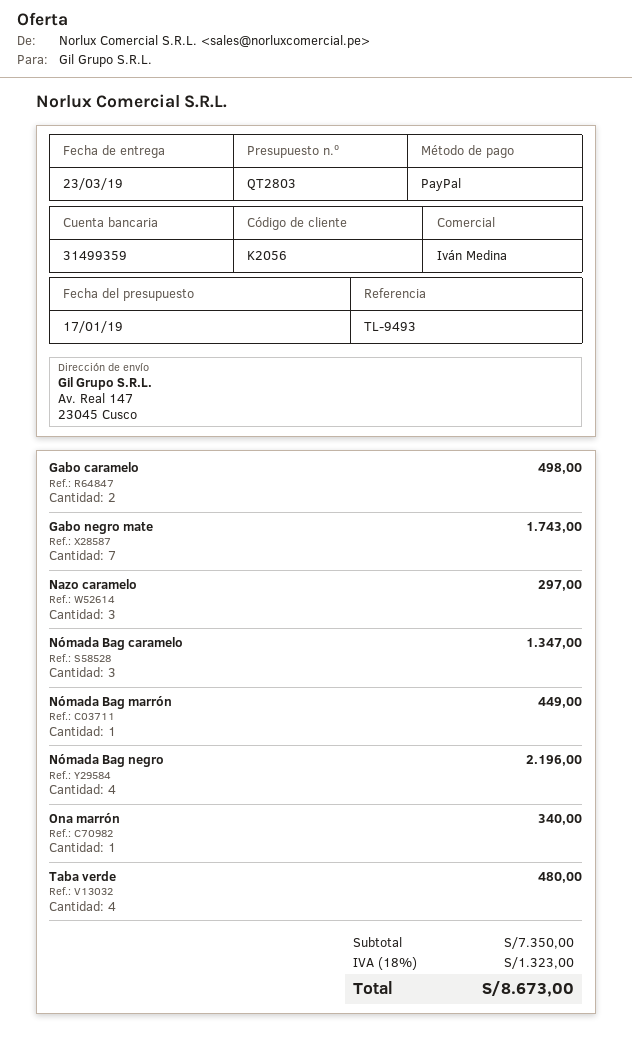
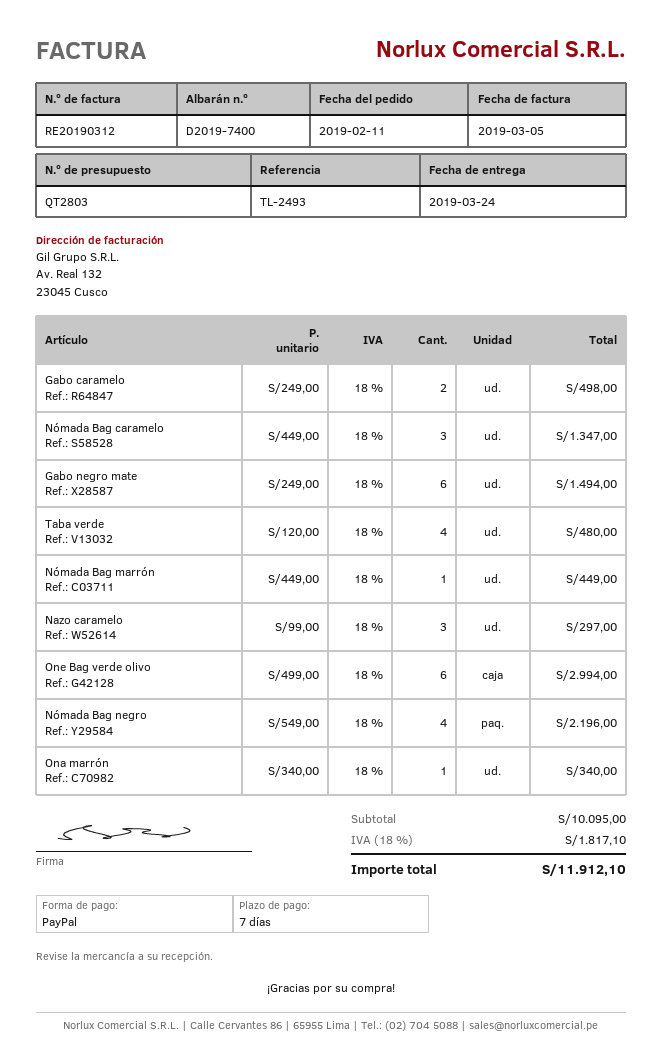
delivery date: 2019-03-23 -> 2019-03-24
reference: TL-9493 -> TL-2493
Gabo negro mate: 7 for 1743.00 -> 6 for 1494.00
One Bag verde olivo: none -> 6 for 2994.00
subtotal: 7350.00 -> 10095.00
tax: 18% = 1323.00 -> 18% = 1817.10
total: 8673.00 -> 11912.10

